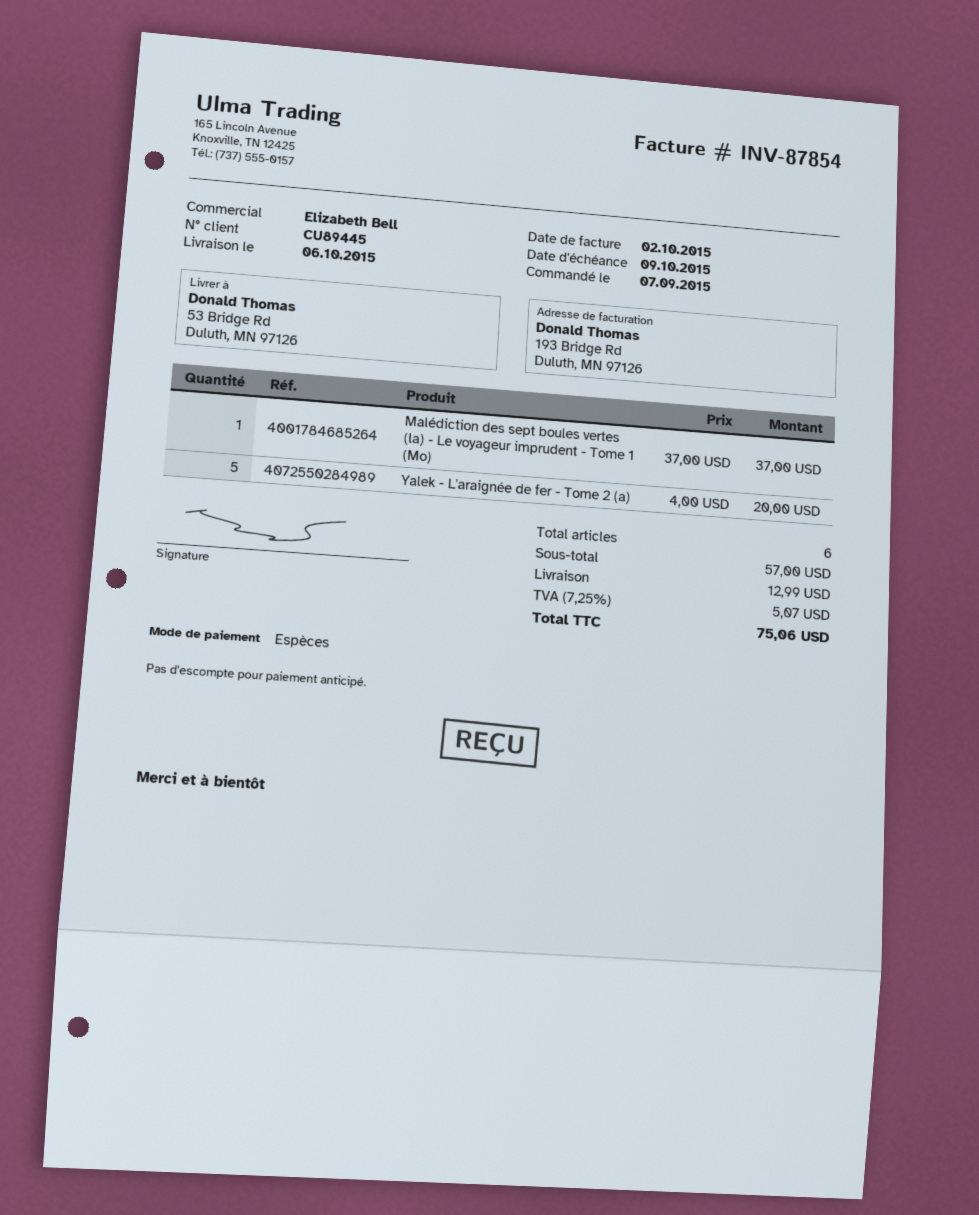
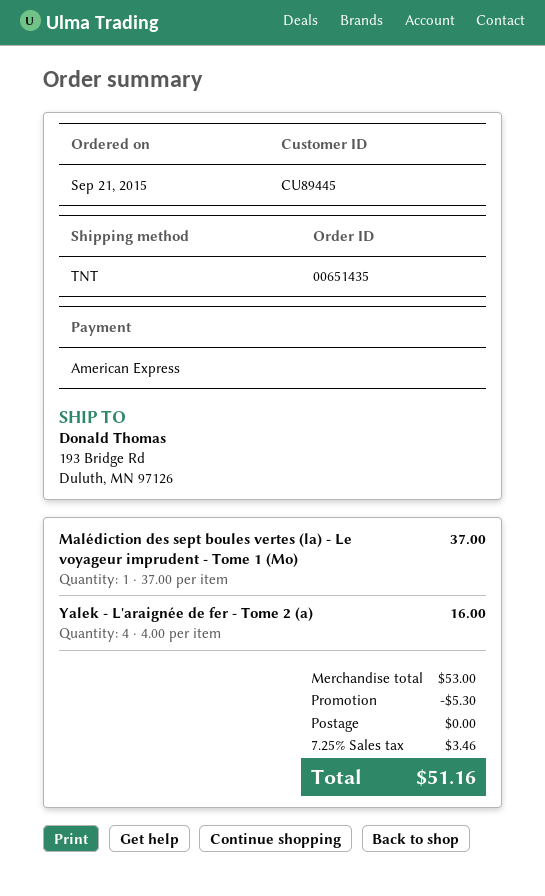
order date: 2015-09-07 -> 2015-09-21
payment method: cash -> American Express
ship to: 53 Bridge Rd, Duluth, MN 97126 -> 193 Bridge Rd, Duluth, MN 97126
Yalek - L'araignée de fer - Tome 2 (a): 5 x 4.00 = 20.00 -> 4 x 4.00 = 16.00
subtotal: 57.00 -> 53.00
discount: none -> 5.30
shipping: 12.99 -> 0.00
tax: 7.25% = 5.07 -> 7.25% = 3.46
total: 75.06 -> 51.16

